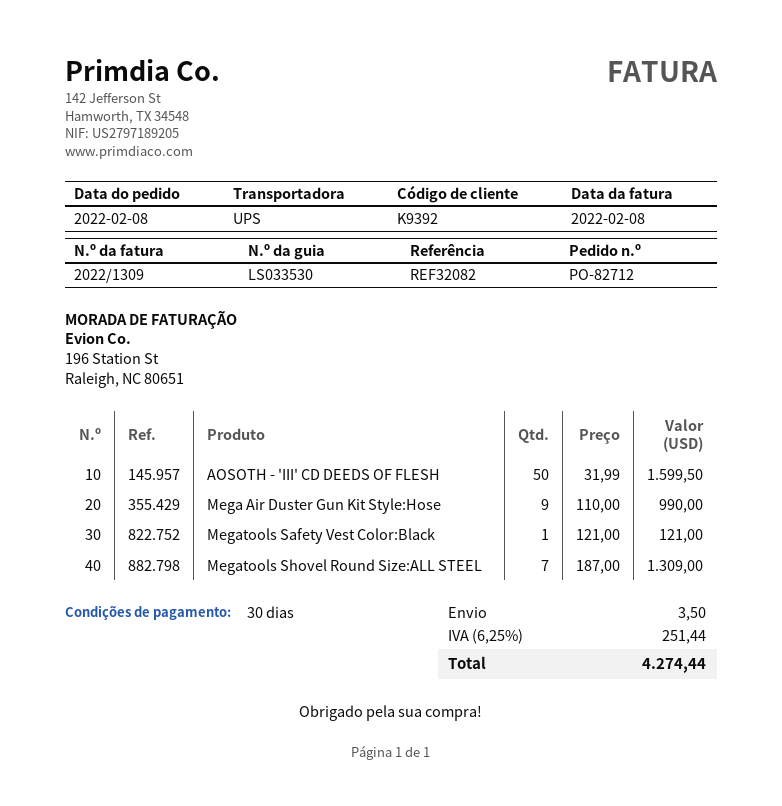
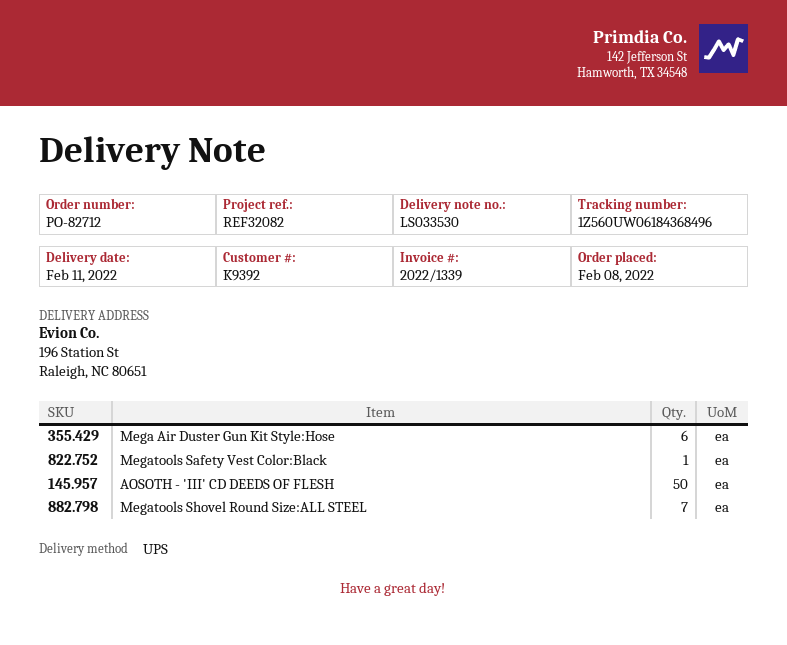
invoice number: 2022/1309 -> 2022/1339
Mega Air Duster Gun Kit Style:Hose: 9 -> 6

